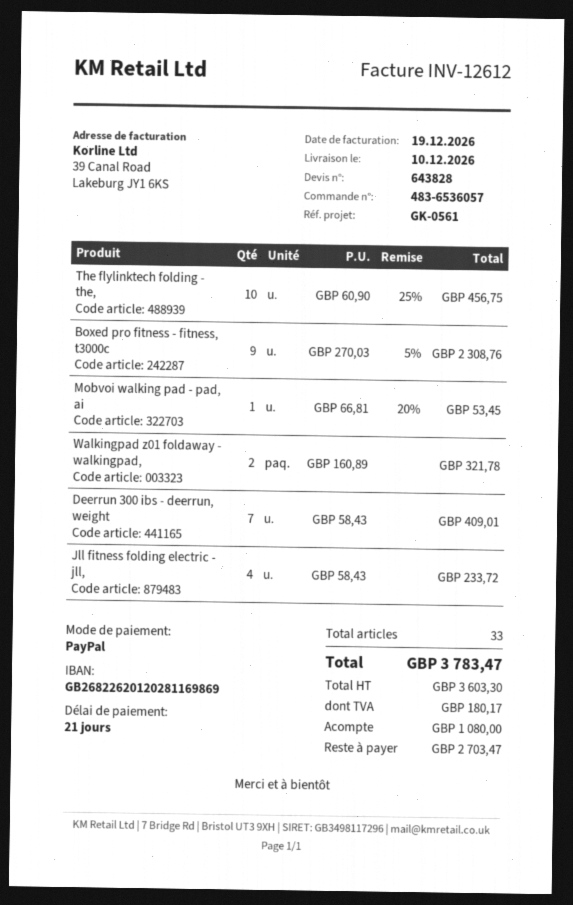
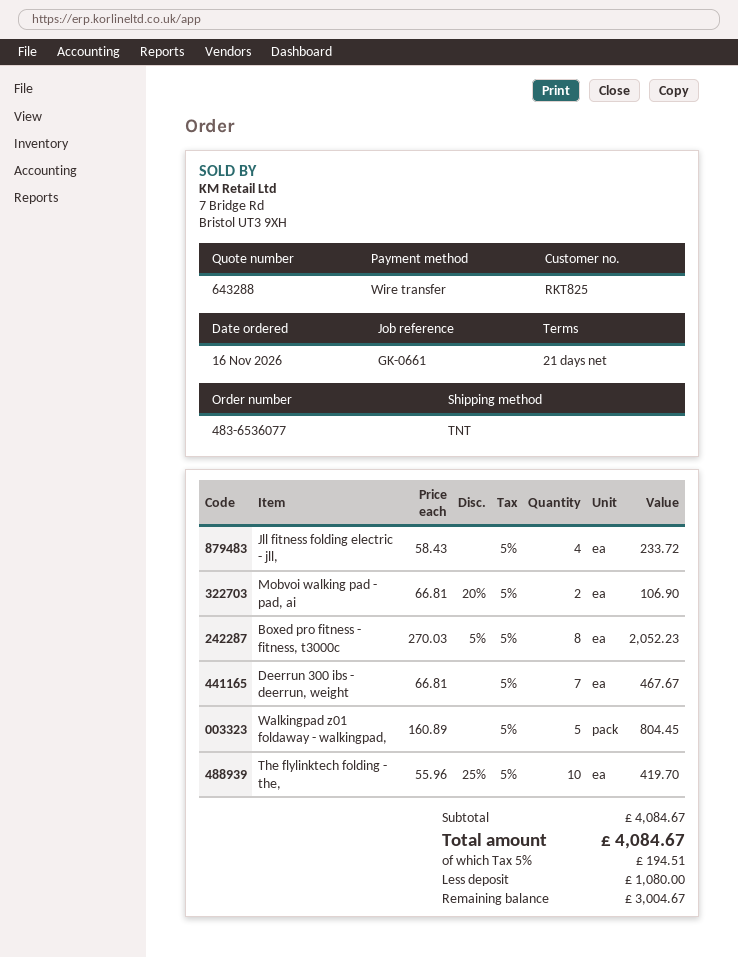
quote number: 643828 -> 643288
order number: 483-6536057 -> 483-6536077
reference: GK-0561 -> GK-0661
payment method: PayPal -> bank transfer
The flylinktech folding - the,: 10 x 60.90 - 25% = 456.75 -> 10 x 55.96 - 25% = 419.70
Boxed pro fitness - fitness, t3000c: 9 x 270.03 - 5% = 2308.76 -> 8 x 270.03 - 5% = 2052.23
Mobvoi walking pad - pad, ai: 1 x 66.81 - 20% = 53.45 -> 2 x 66.81 - 20% = 106.90
Walkingpad z01 foldaway - walkingpad,: 2 x 160.89 = 321.78 -> 5 x 160.89 = 804.45
Deerrun 300 ibs - deerrun, weight: 7 x 58.43 = 409.01 -> 7 x 66.81 = 467.67
tax: 180.17 -> 194.51
total: 3783.47 -> 4084.67
balance: 2703.47 -> 3004.67

